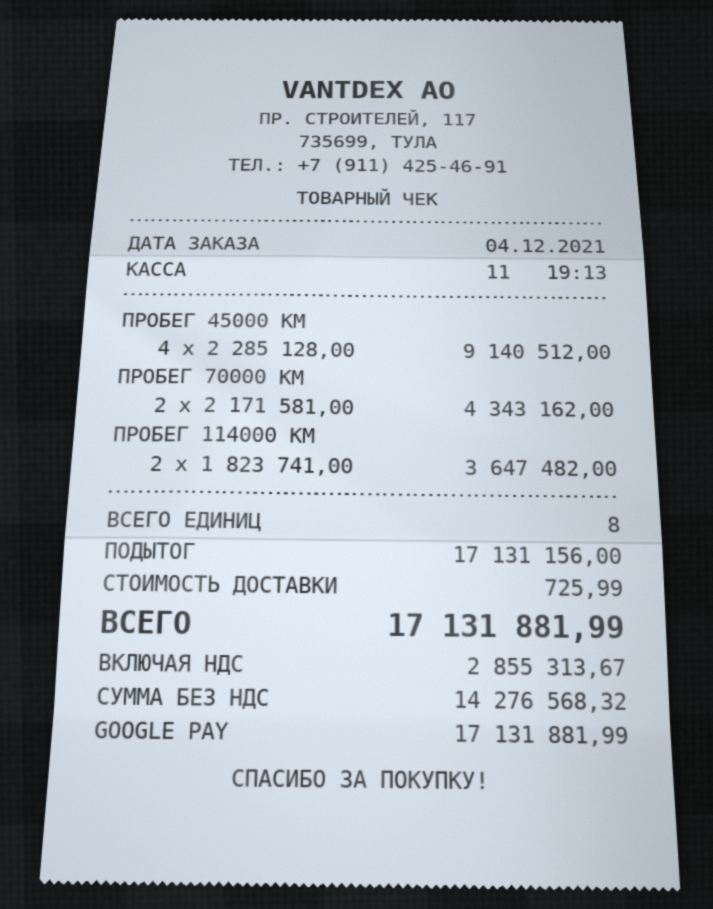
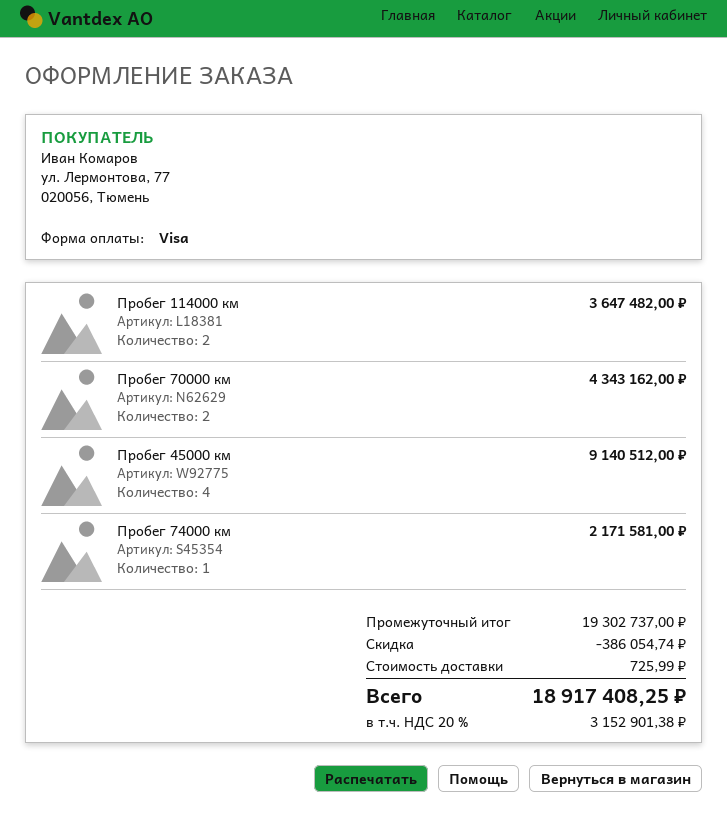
payment method: Google Pay -> Visa
Пробег 74000 км: none -> 1 for 2171581.00
subtotal: 17131156.00 -> 19302737.00
discount: none -> 386054.74
tax: 2855313.67 -> 3152901.38
total: 17131881.99 -> 18917408.25

